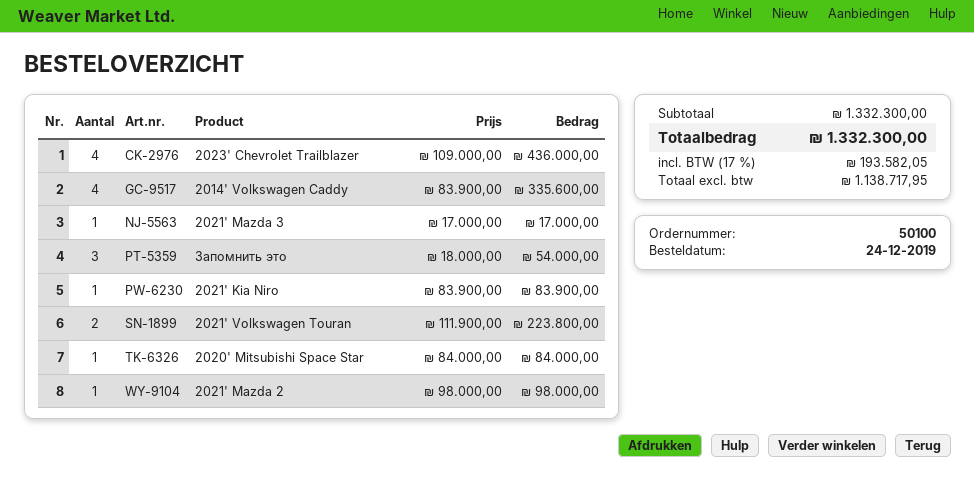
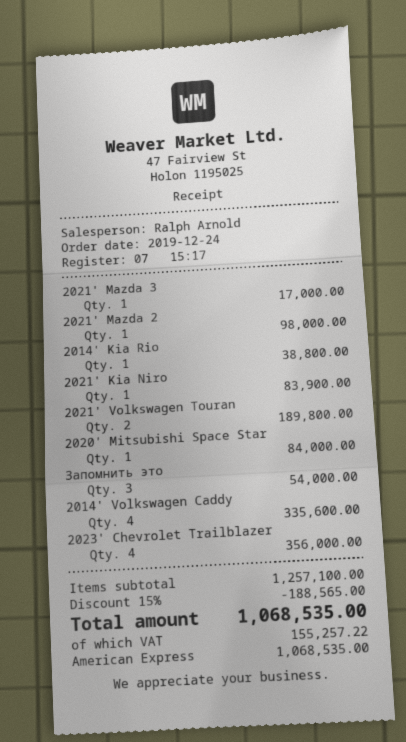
2023' Chevrolet Trailblazer: 4 for 436000.00 -> 4 for 356000.00
2021' Volkswagen Touran: 2 for 223800.00 -> 2 for 189800.00
2014' Kia Rio: none -> 1 for 38800.00
subtotal: 1332300.00 -> 1257100.00
discount: none -> 15% = 188565.00
tax: 193582.05 -> 155257.22
total: 1332300.00 -> 1068535.00

